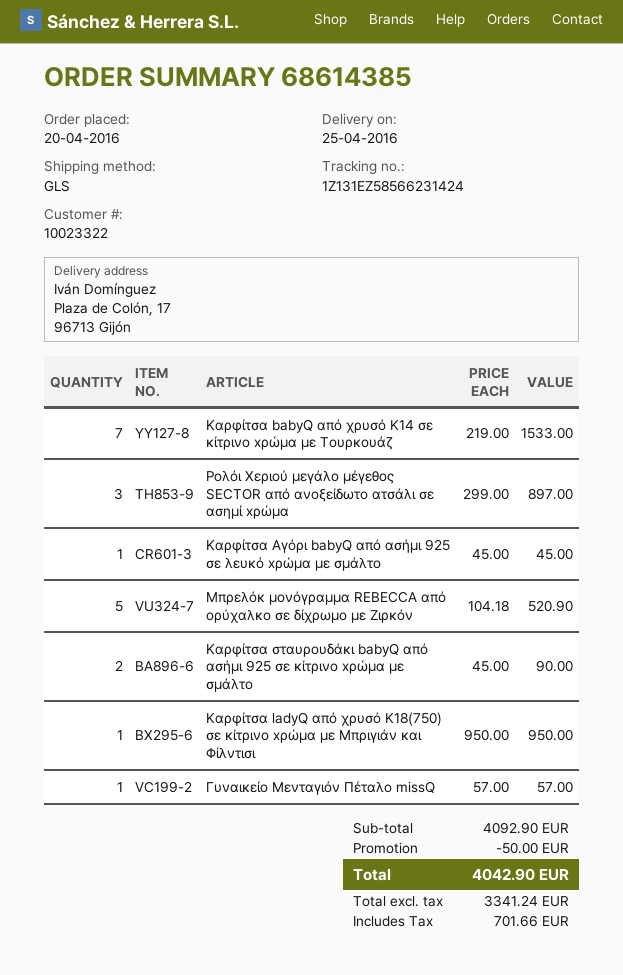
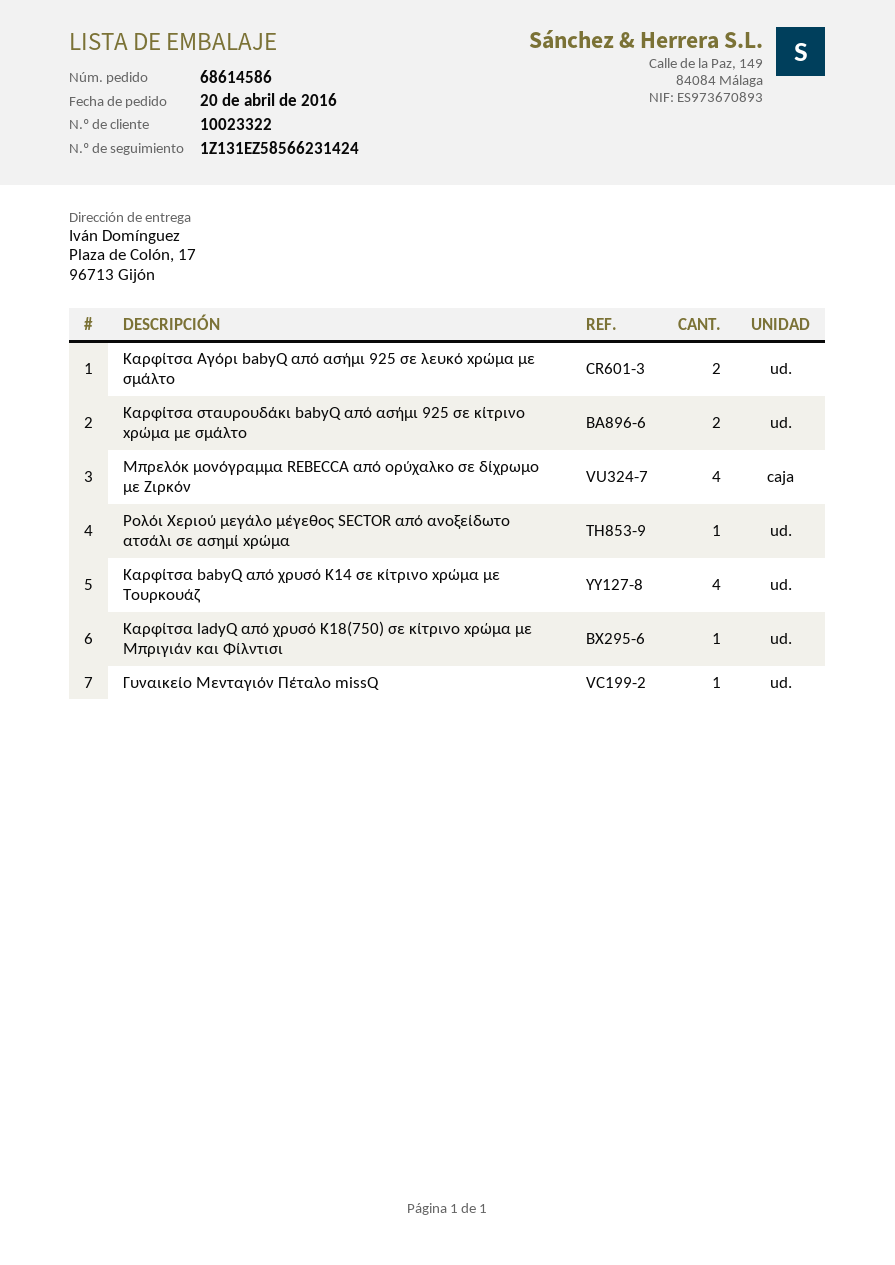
order number: 68614385 -> 68614586
Καρφίτσα babyQ από χρυσό Κ14 σε κίτρινο xρώμα με Τουρκουάζ: 7 -> 4
Ρολόι Χεριού μεγάλο μέγεθος SECTOR από ανοξείδωτο ατσάλι σε ασημί xρώμα: 3 -> 1
Καρφίτσα Αγόρι babyQ από ασήμι 925 σε λευκό xρώμα με σμάλτο: 1 -> 2
Μπρελόκ μονόγραμμα REBECCA από ορύχαλκο σε δίχρωμο με Ζιρκόν: 5 -> 4

